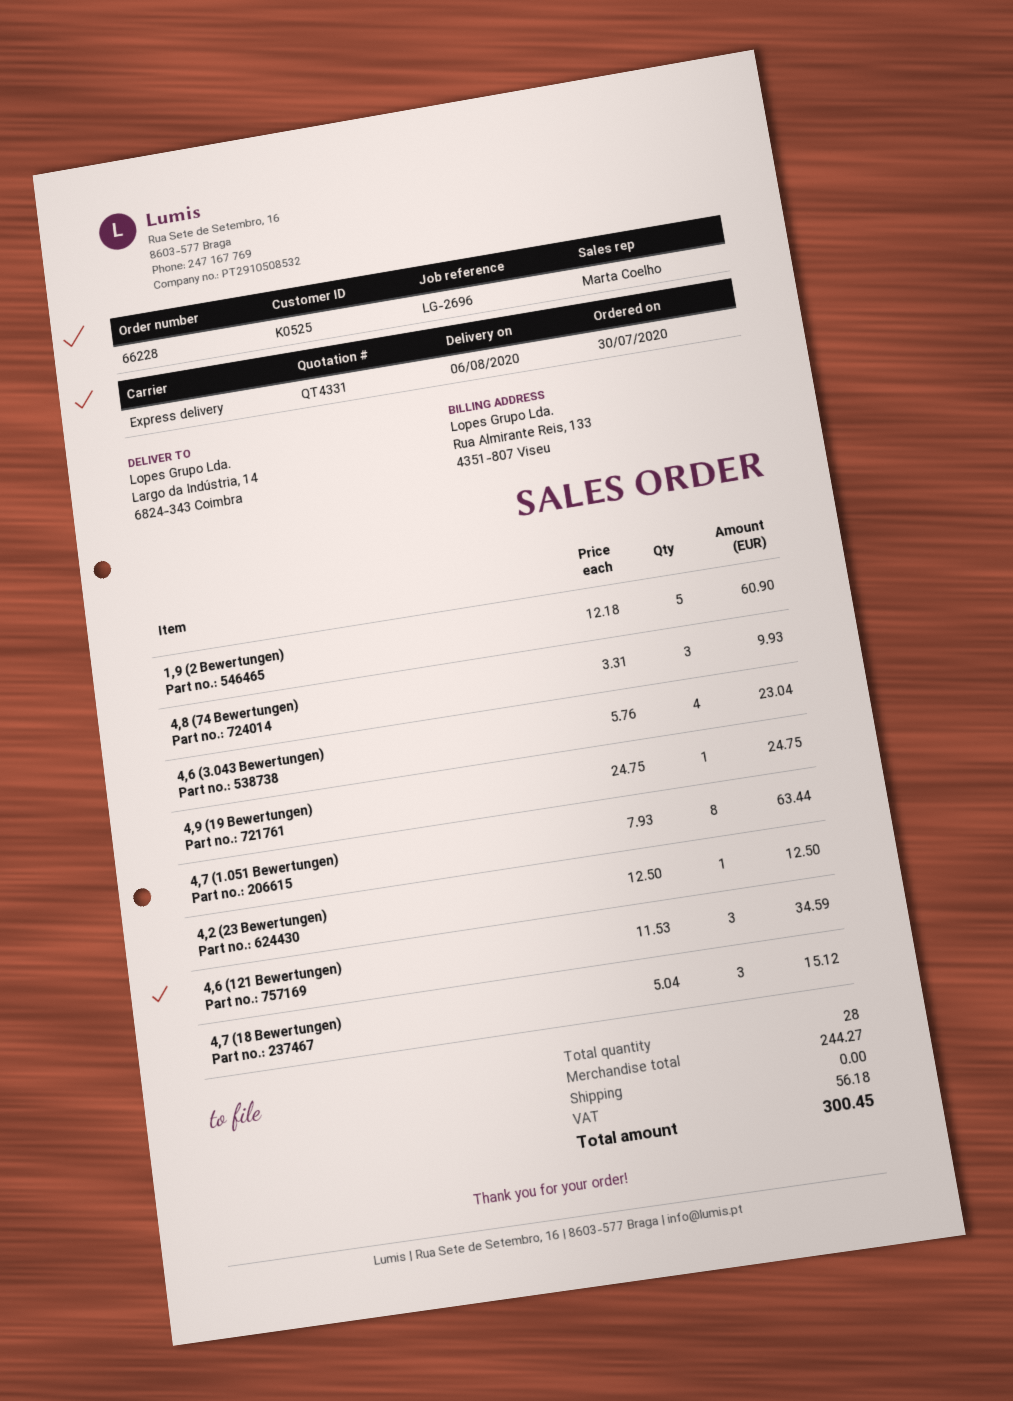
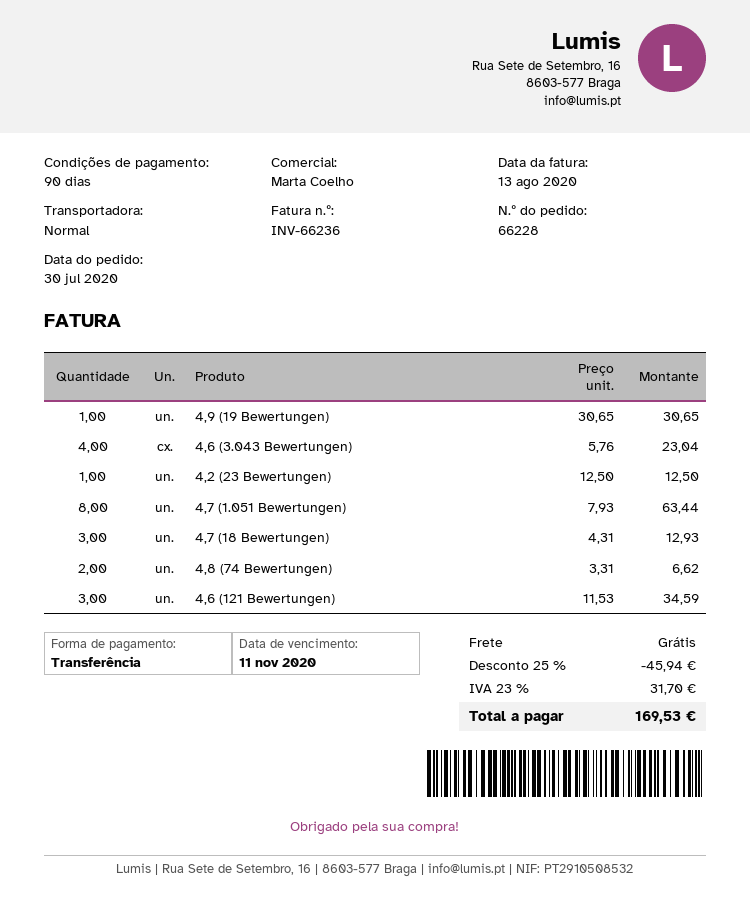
shipping method: express -> standard
1,9 (2 Bewertungen): 5 x 12.18 = 60.90 -> none
4,8 (74 Bewertungen): 3 x 3.31 = 9.93 -> 2 x 3.31 = 6.62
4,9 (19 Bewertungen): 1 x 24.75 = 24.75 -> 1 x 30.65 = 30.65
4,7 (18 Bewertungen): 3 x 5.04 = 15.12 -> 3 x 4.31 = 12.93
discount: none -> 25% = 45.94
tax: 56.18 -> 31.70
total: 300.45 -> 169.53

